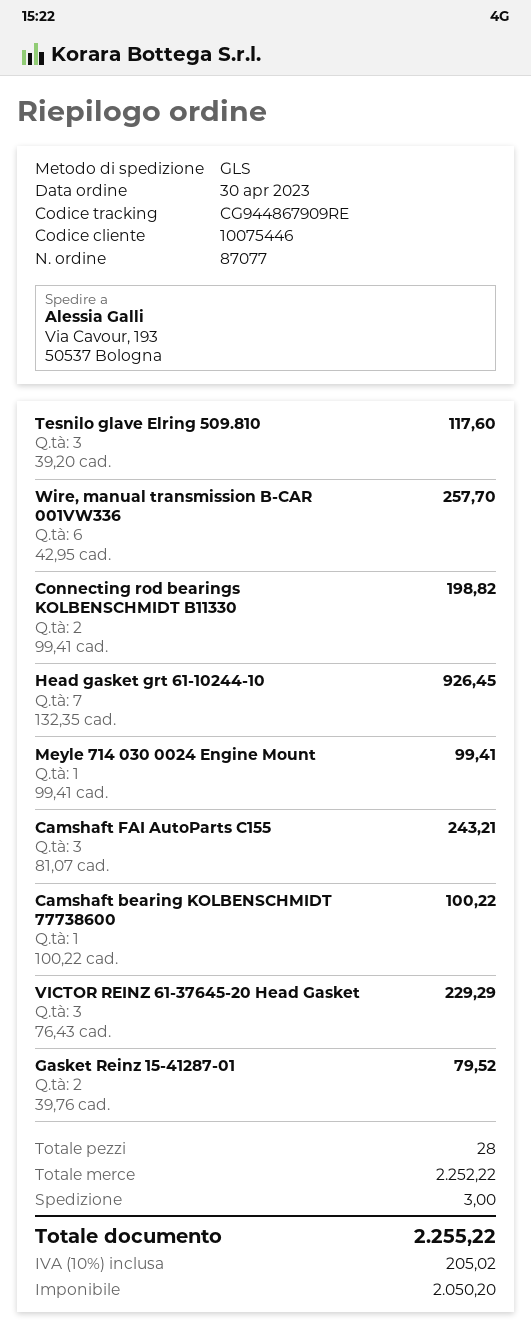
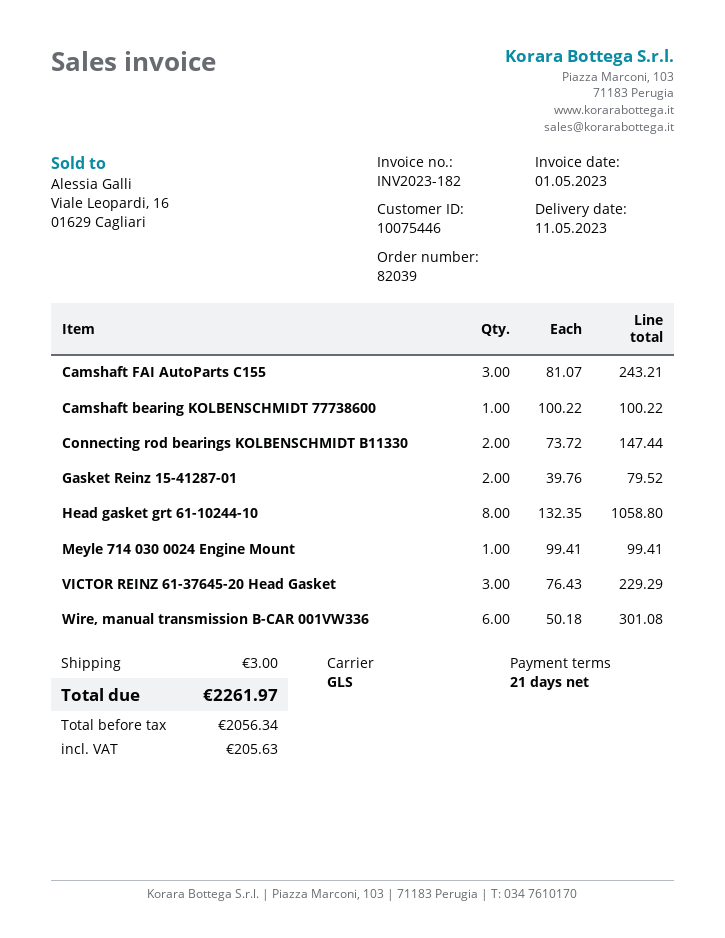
order number: 87077 -> 82039
Tesnilo glave Elring 509.810: 3 x 39.20 = 117.60 -> none
Wire, manual transmission B-CAR 001VW336: 6 x 42.95 = 257.70 -> 6 x 50.18 = 301.08
Connecting rod bearings KOLBENSCHMIDT B11330: 2 x 99.41 = 198.82 -> 2 x 73.72 = 147.44
Head gasket grt 61-10244-10: 7 x 132.35 = 926.45 -> 8 x 132.35 = 1058.80
net: 2050.20 -> 2056.34
tax: 205.02 -> 205.63
total: 2255.22 -> 2261.97

